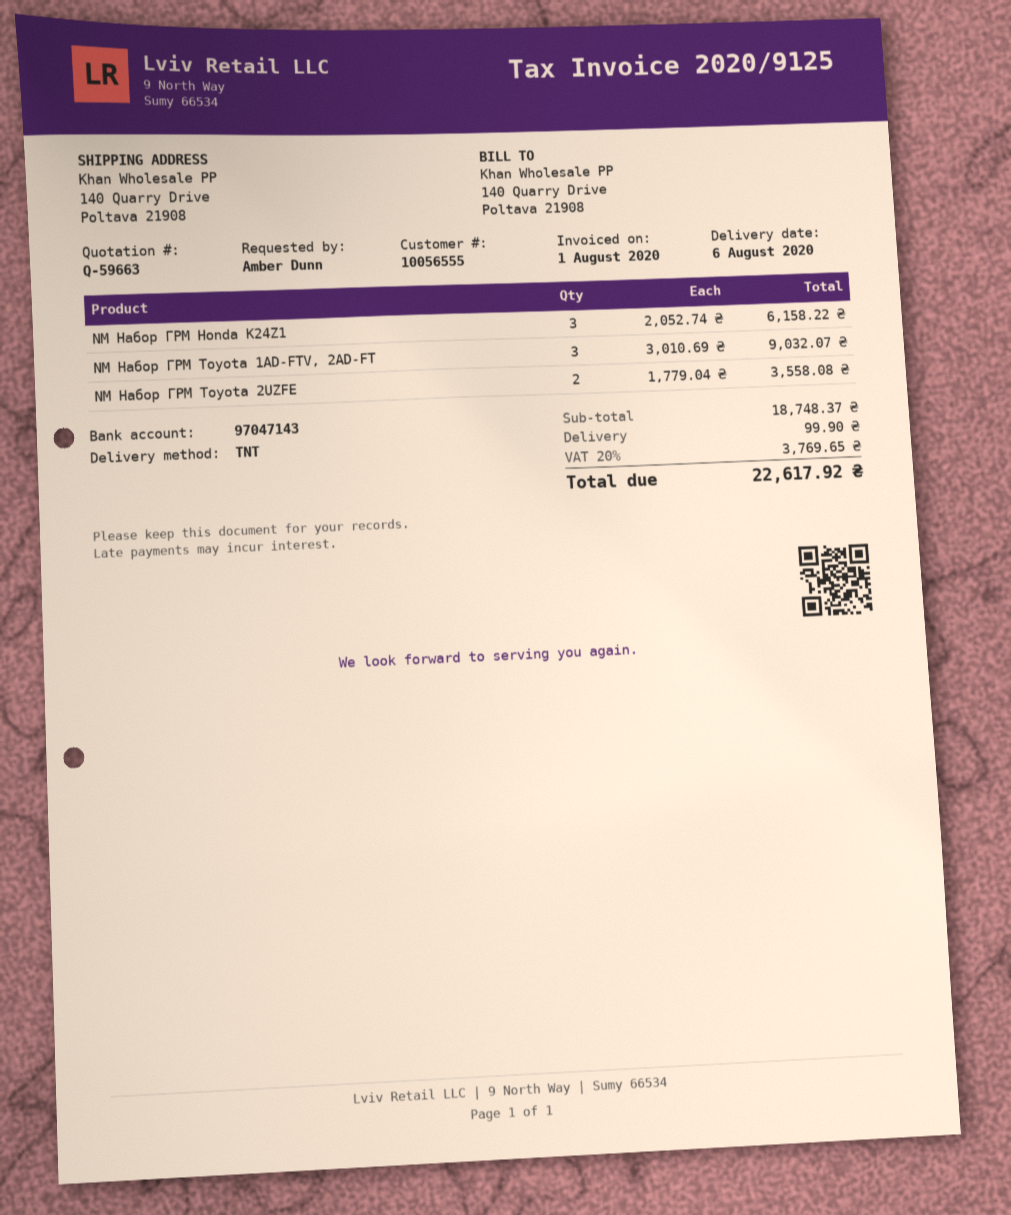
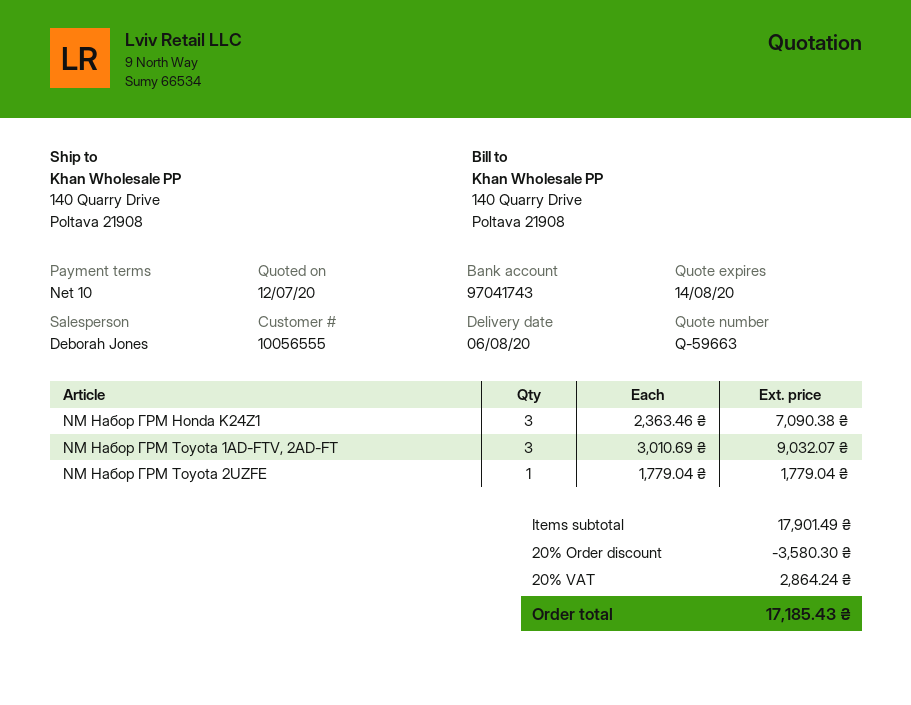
bank account: 97047143 -> 97041743
NM Набор ГРМ Honda K24Z1: 3 x 2052.74 = 6158.22 -> 3 x 2363.46 = 7090.38
NM Набор ГРМ Toyota 2UZFE: 2 x 1779.04 = 3558.08 -> 1 x 1779.04 = 1779.04
subtotal: 18748.37 -> 17901.49
discount: none -> 20% = 3580.30
shipping: 99.90 -> none
tax: 20% = 3769.65 -> 20% = 2864.24
total: 22617.92 -> 17185.43

